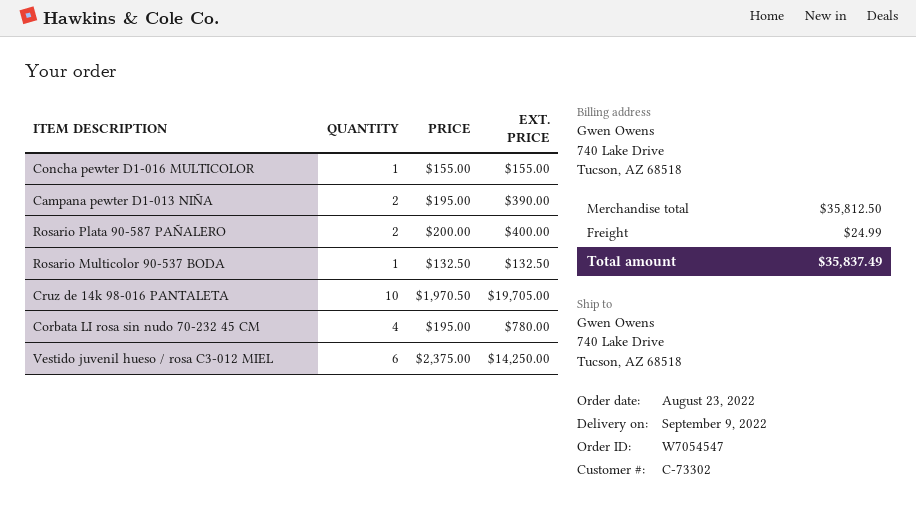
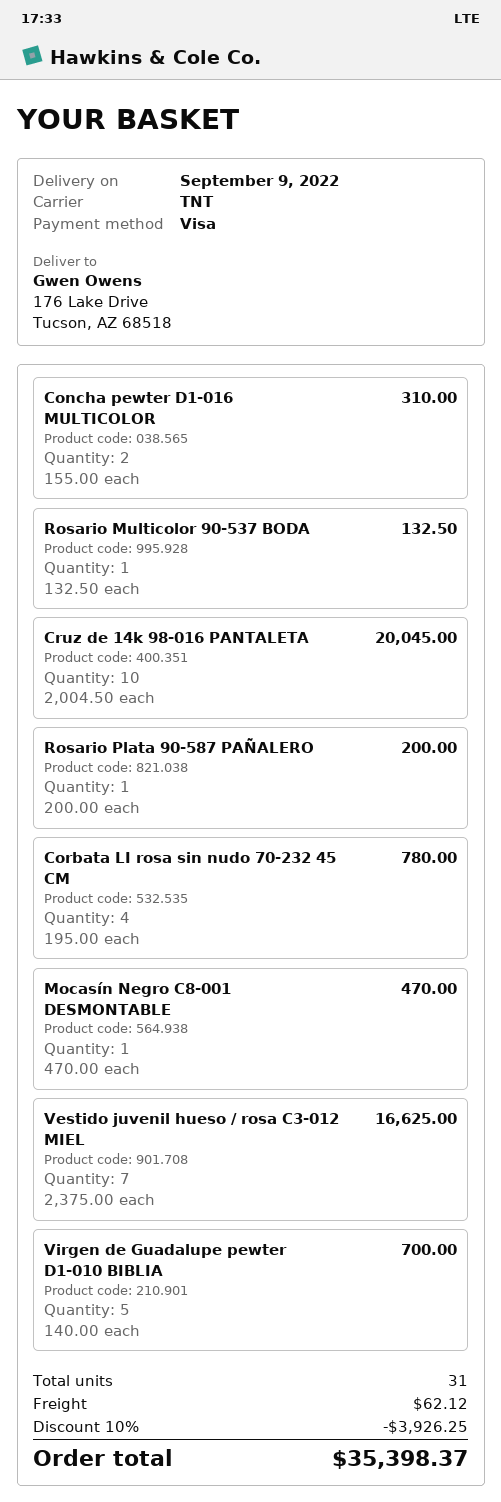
ship to: 740 Lake Drive, Tucson, AZ 68518 -> 176 Lake Drive, Tucson, AZ 68518
Concha pewter D1-016 MULTICOLOR: 1 x 155.00 = 155.00 -> 2 x 155.00 = 310.00
Campana pewter D1-013 NIÑA: 2 x 195.00 = 390.00 -> none
Rosario Plata 90-587 PAÑALERO: 2 x 200.00 = 400.00 -> 1 x 200.00 = 200.00
Cruz de 14k 98-016 PANTALETA: 10 x 1970.50 = 19705.00 -> 10 x 2004.50 = 20045.00
Vestido juvenil hueso / rosa C3-012 MIEL: 6 x 2375.00 = 14250.00 -> 7 x 2375.00 = 16625.00
Mocasín Negro C8-001 DESMONTABLE: none -> 1 x 470.00 = 470.00
Virgen de Guadalupe pewter D1-010 BIBLIA: none -> 5 x 140.00 = 700.00
discount: none -> 10% = 3926.25
shipping: 24.99 -> 62.12
total: 35837.49 -> 35398.37

